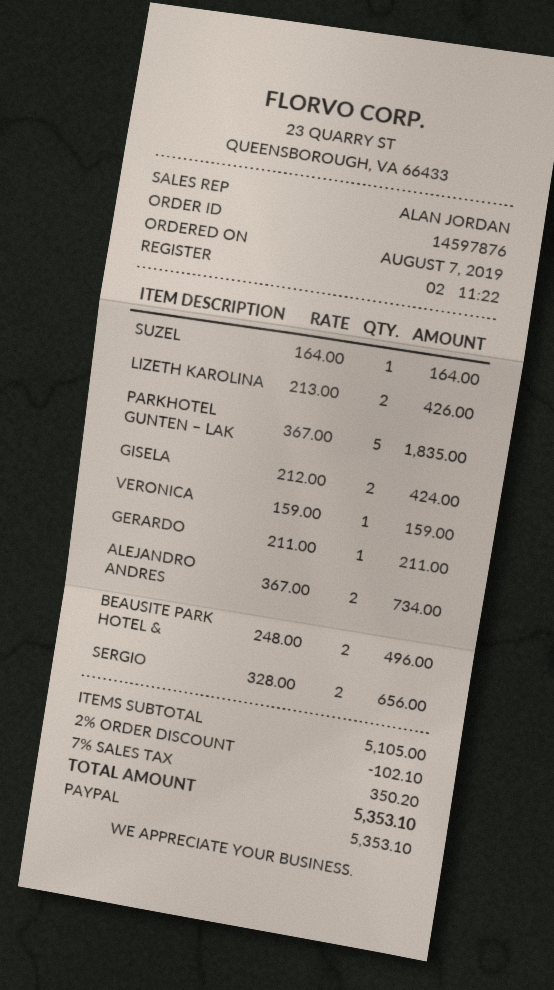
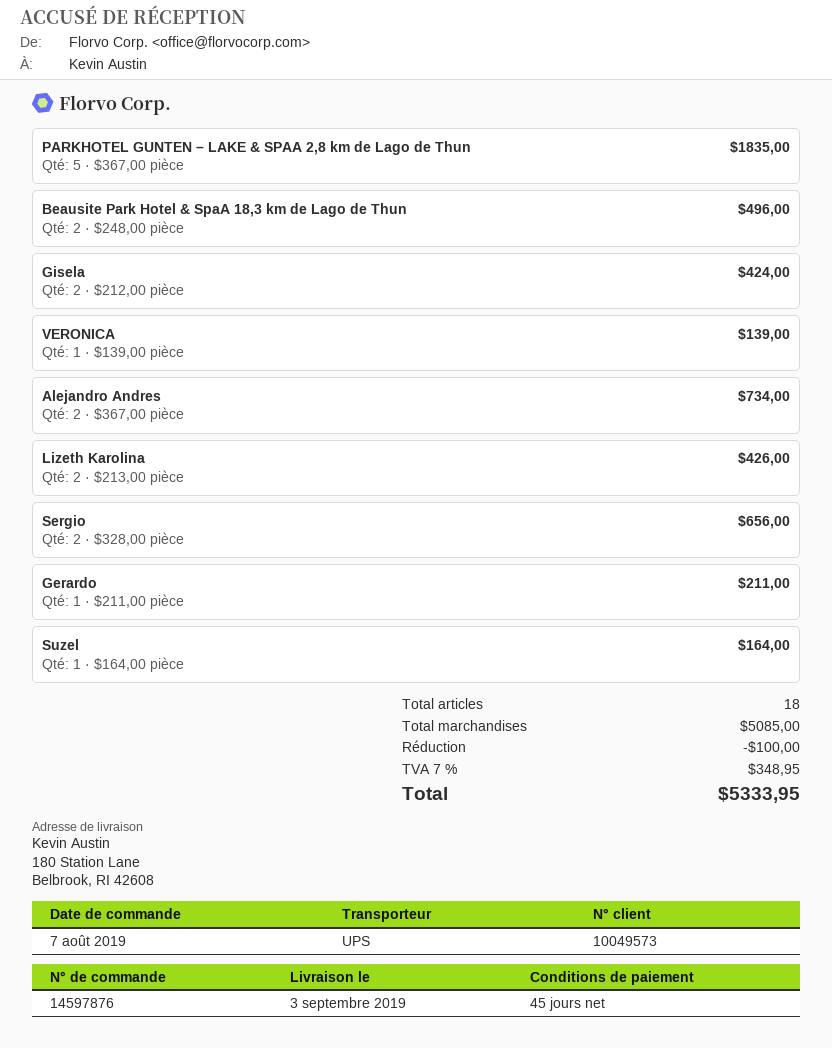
VERONICA: 1 x 159.00 = 159.00 -> 1 x 139.00 = 139.00
subtotal: 5105.00 -> 5085.00
discount: 102.10 -> 100.00
tax: 7% = 350.20 -> 7% = 348.95
total: 5353.10 -> 5333.95

